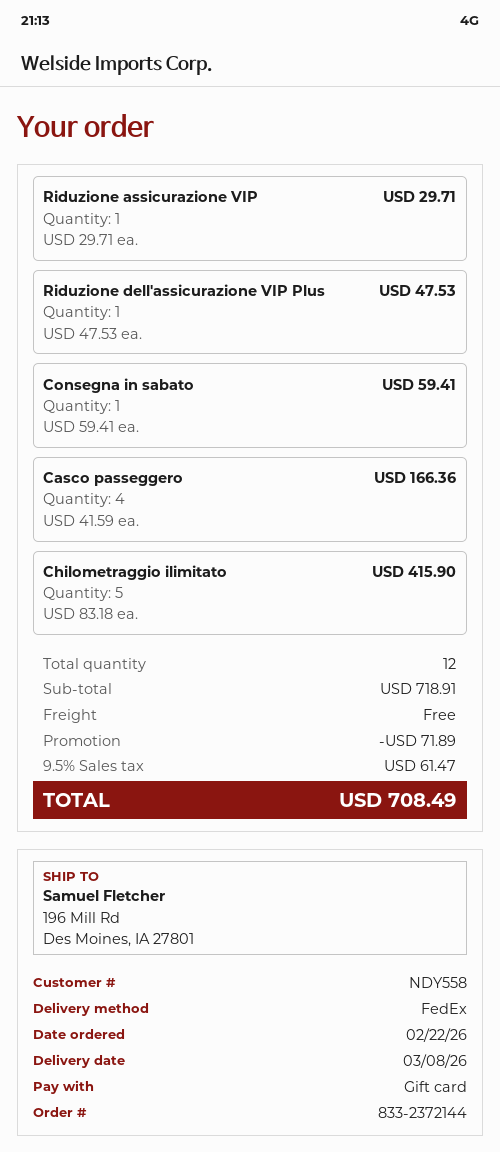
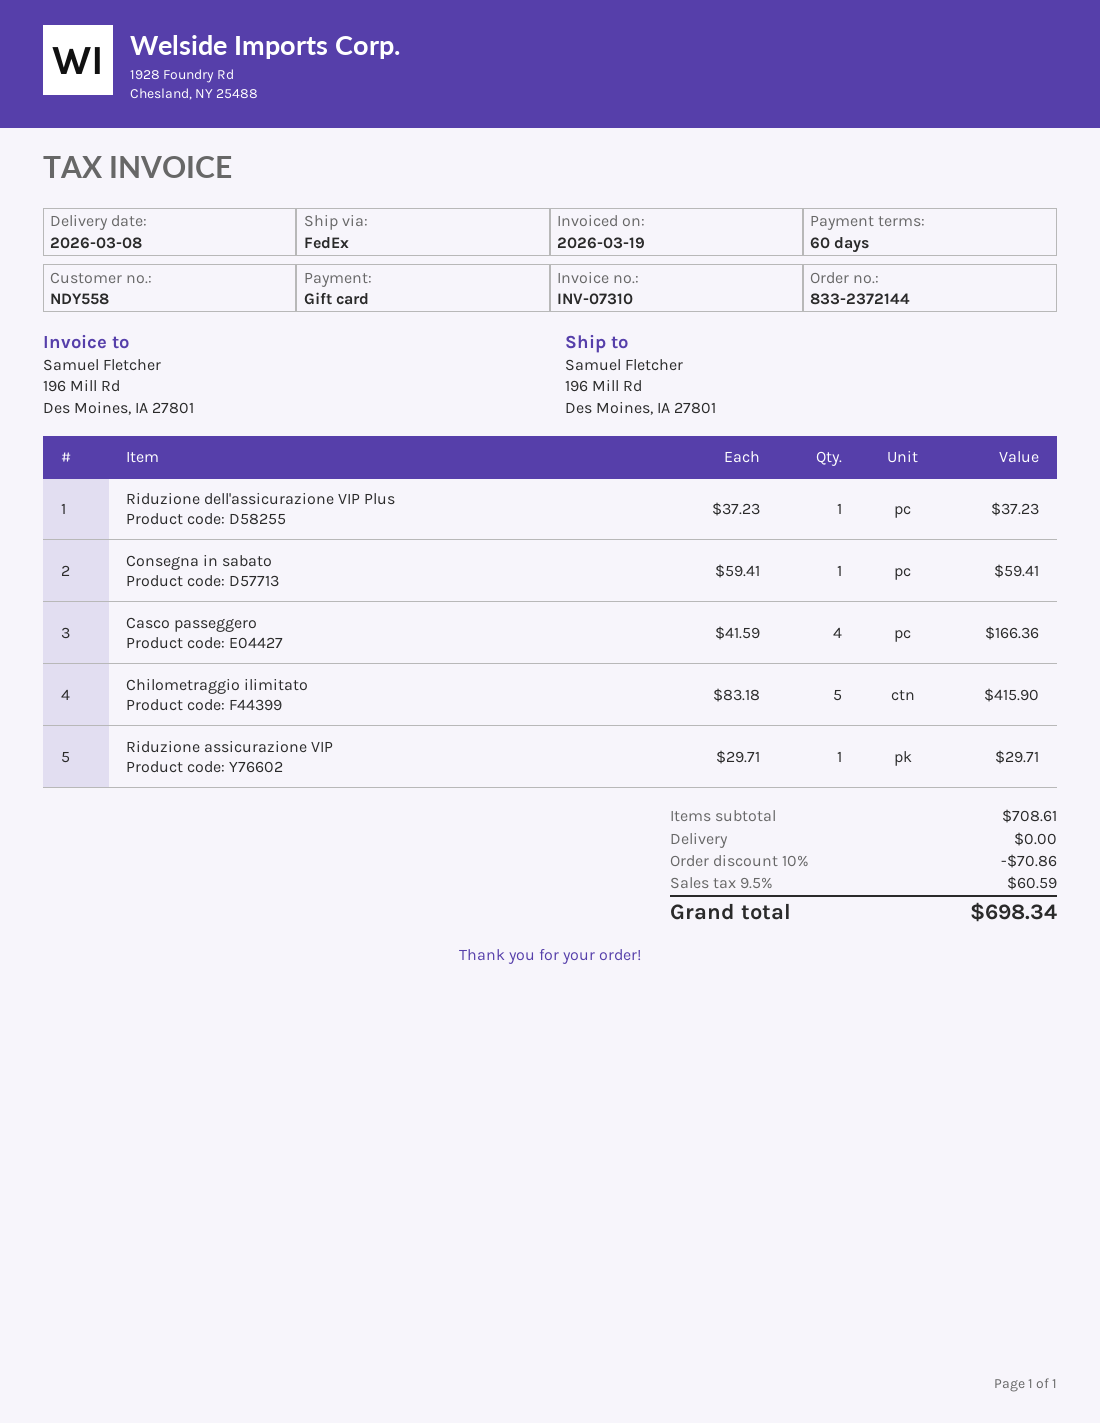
Riduzione dell'assicurazione VIP Plus: 1 x 47.53 = 47.53 -> 1 x 37.23 = 37.23
subtotal: 718.91 -> 708.61
discount: 71.89 -> 70.86
tax: 9.5% = 61.47 -> 9.5% = 60.59
total: 708.49 -> 698.34

